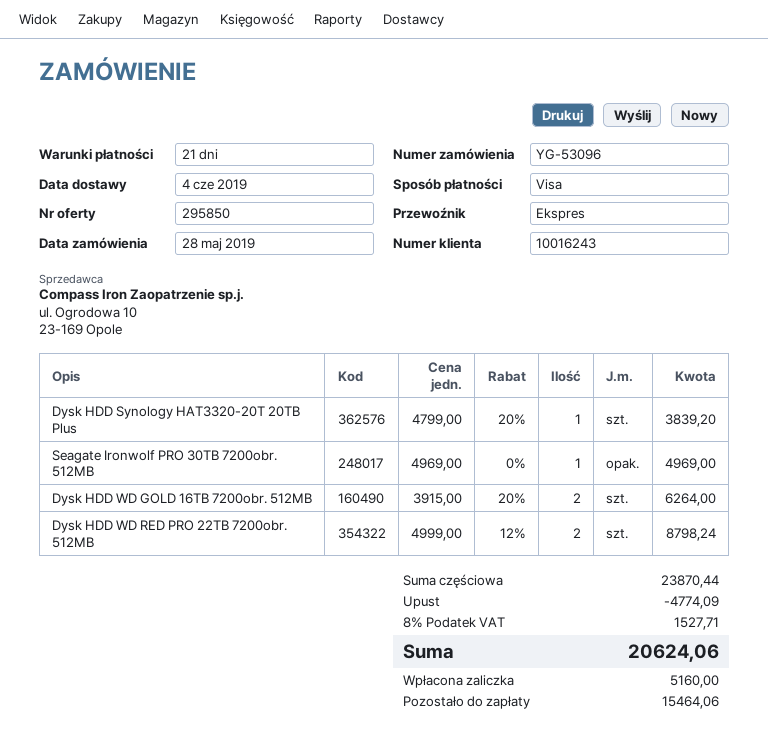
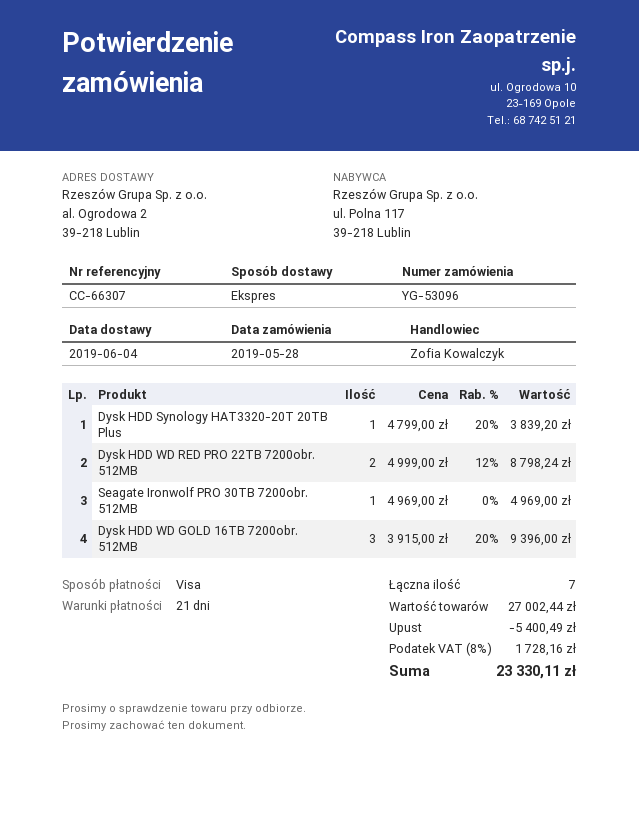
Dysk HDD WD GOLD 16TB 7200obr. 512MB: 2 x 3915.00 - 20% = 6264.00 -> 3 x 3915.00 - 20% = 9396.00
subtotal: 23870.44 -> 27002.44
discount: 4774.09 -> 5400.49
tax: 8% = 1527.71 -> 8% = 1728.16
total: 20624.06 -> 23330.11

